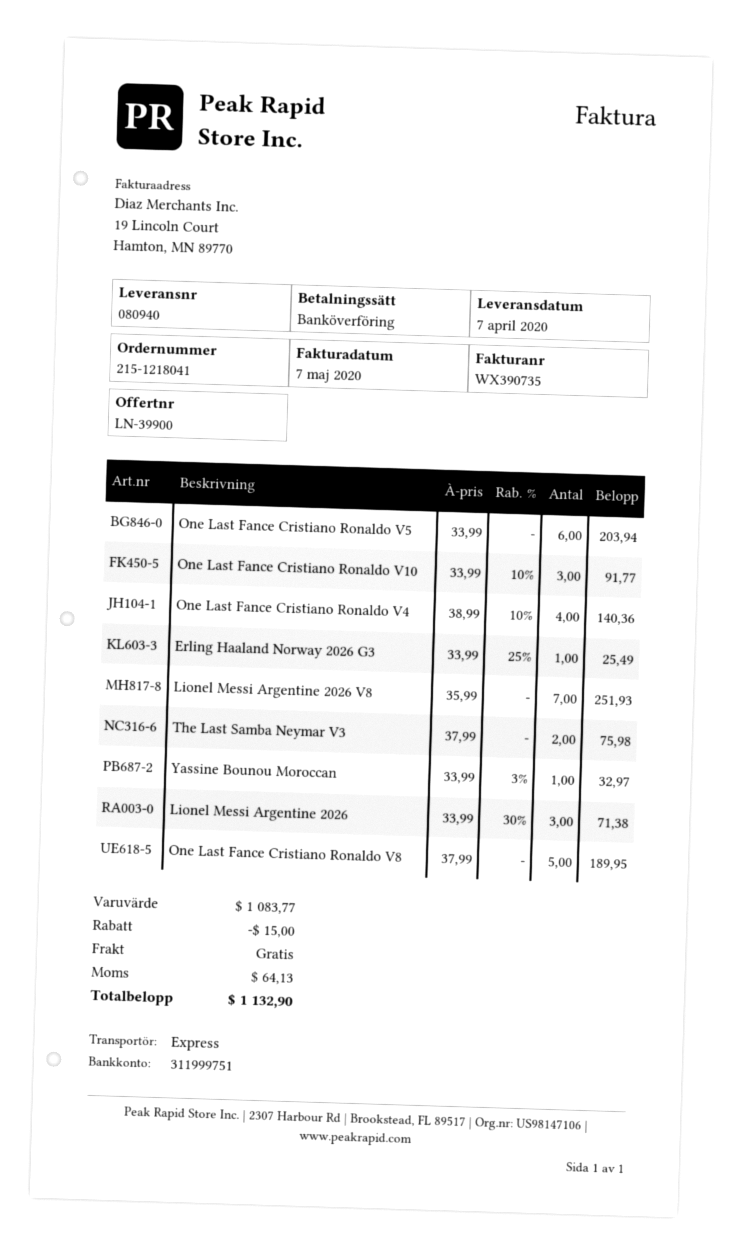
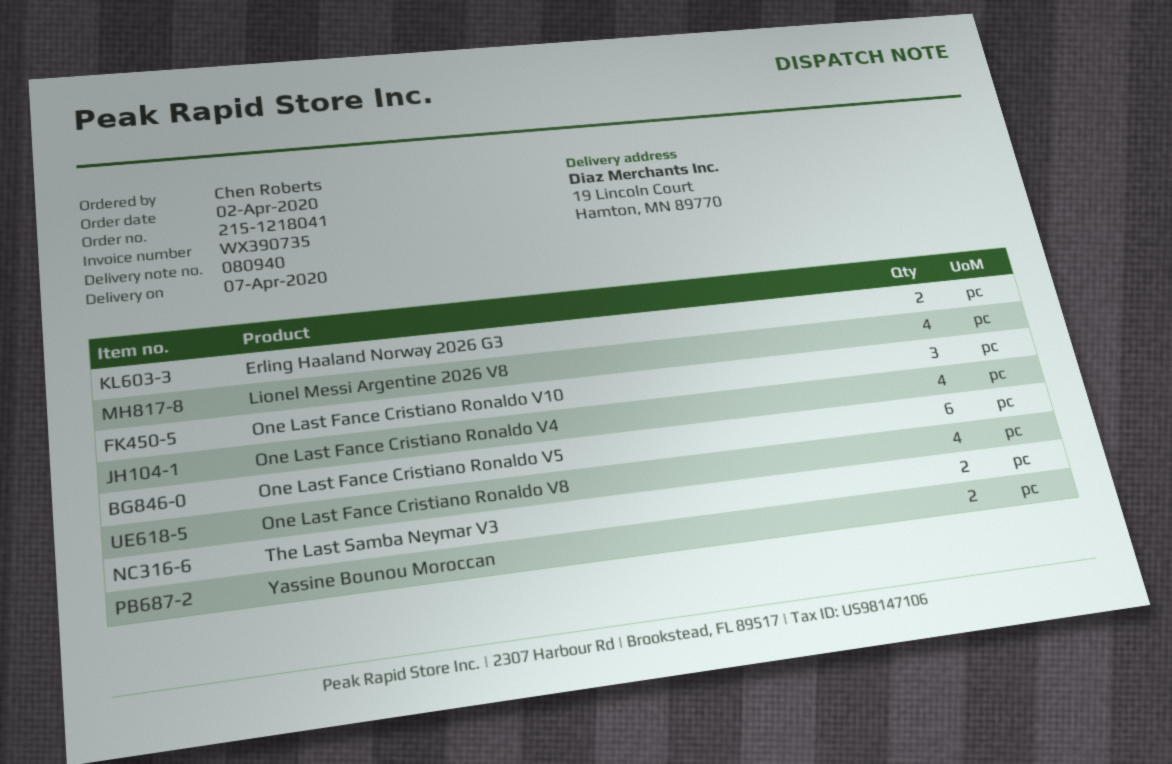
Erling Haaland Norway 2026 G3: 1 -> 2
Lionel Messi Argentine 2026 V8: 7 -> 4
Yassine Bounou Moroccan: 1 -> 2
Lionel Messi Argentine 2026: 3 -> none
One Last Fance Cristiano Ronaldo V8: 5 -> 4

